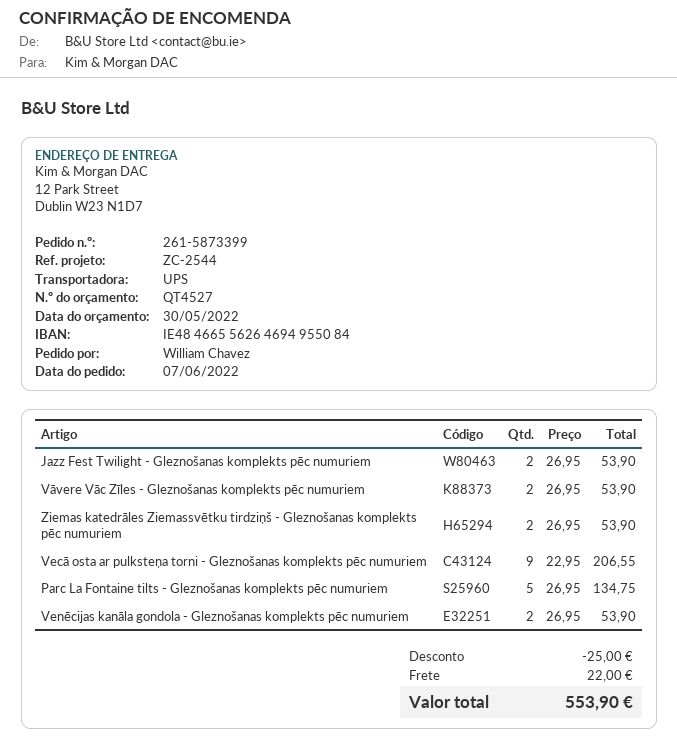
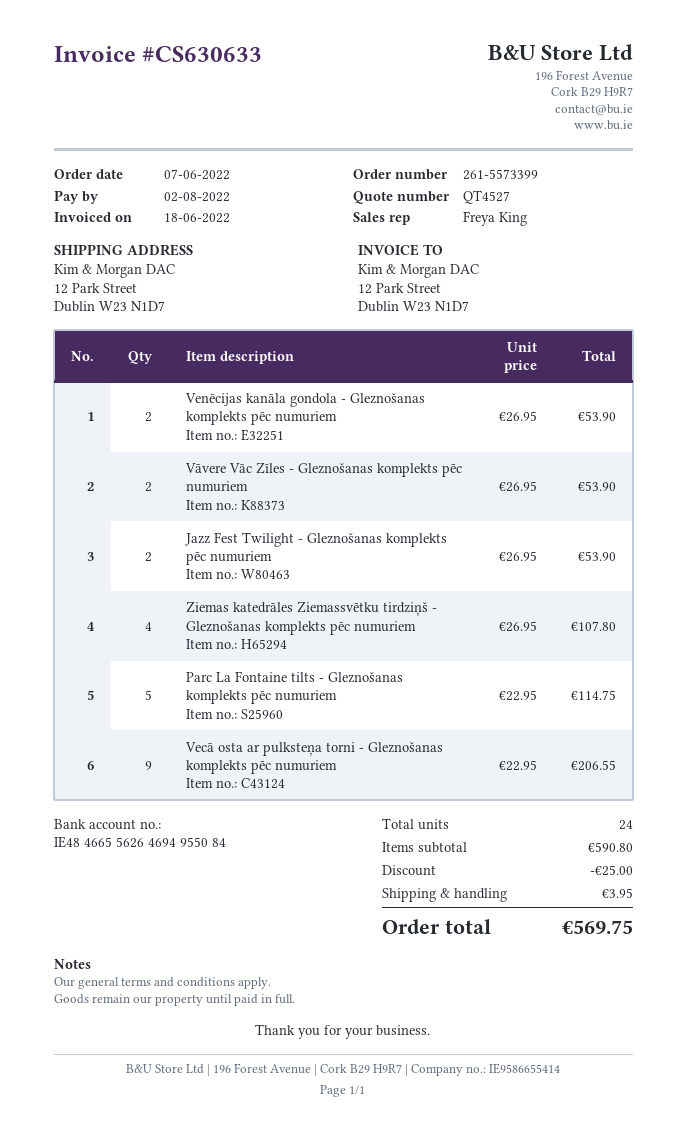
order number: 261-5873399 -> 261-5573399
Ziemas katedrāles Ziemassvētku tirdziņš - Gleznošanas komplekts pēc numuriem: 2 x 26.95 = 53.90 -> 4 x 26.95 = 107.80
Parc La Fontaine tilts - Gleznošanas komplekts pēc numuriem: 5 x 26.95 = 134.75 -> 5 x 22.95 = 114.75
shipping: 22.00 -> 3.95
total: 553.90 -> 569.75

